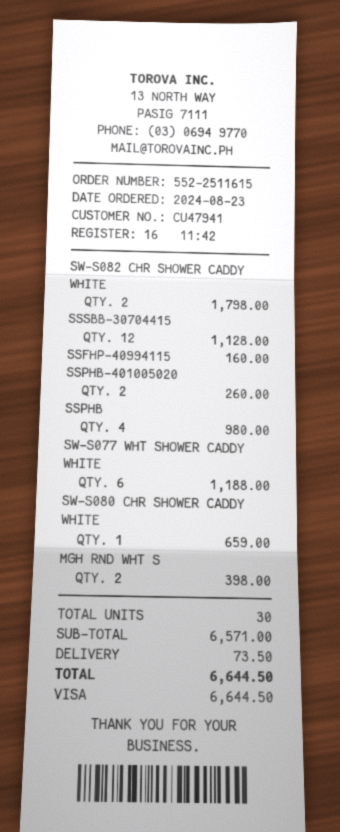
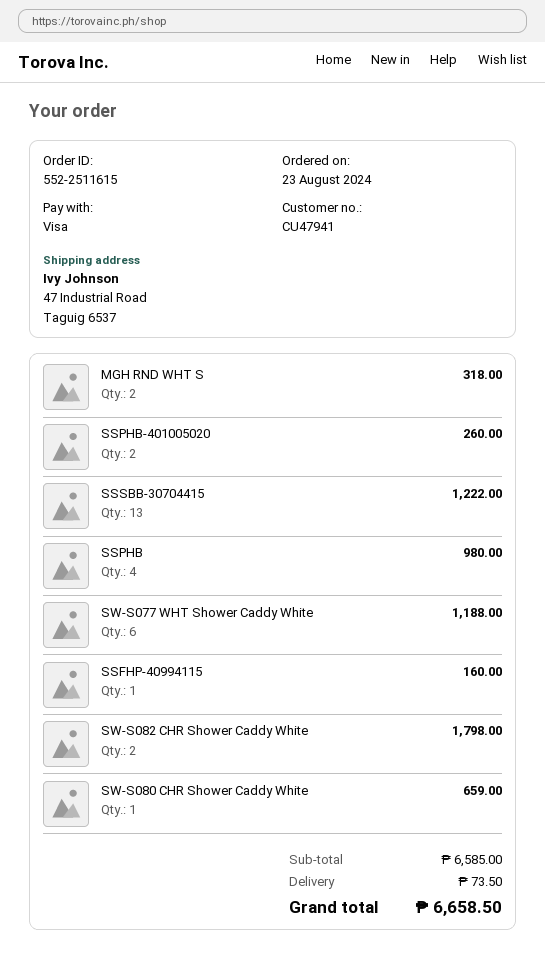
SSSBB-30704415: 12 for 1128.00 -> 13 for 1222.00
MGH RND WHT S: 2 for 398.00 -> 2 for 318.00
subtotal: 6571.00 -> 6585.00
total: 6644.50 -> 6658.50

